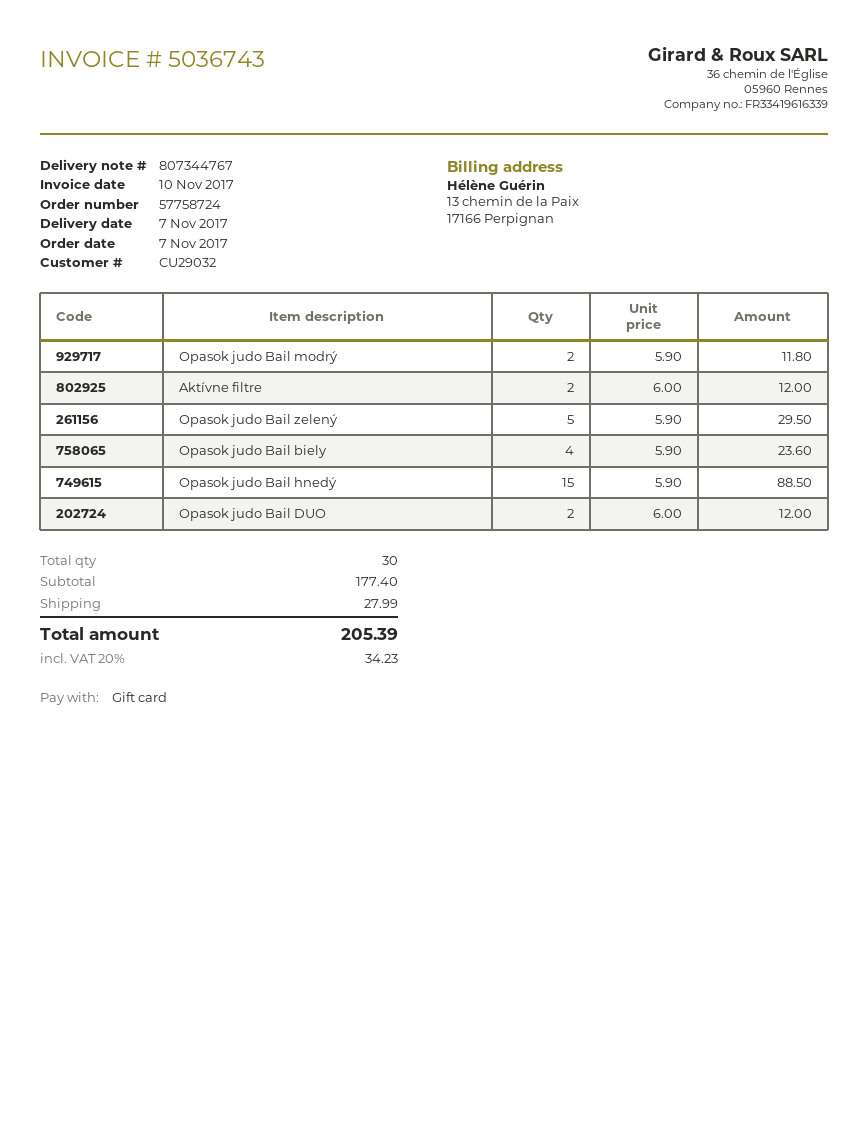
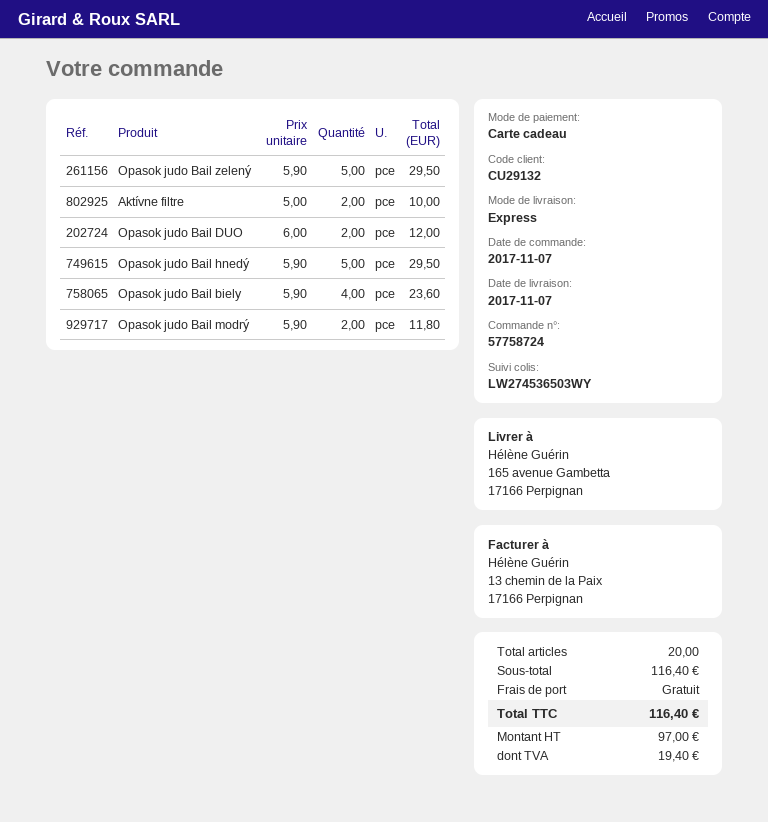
customer number: CU29032 -> CU29132
Aktívne filtre: 2 x 6.00 = 12.00 -> 2 x 5.00 = 10.00
Opasok judo Bail hnedý: 15 x 5.90 = 88.50 -> 5 x 5.90 = 29.50
total quantity: 30 -> 20
subtotal: 177.40 -> 116.40
shipping: 27.99 -> 0.00
tax: 34.23 -> 19.40
total: 205.39 -> 116.40

